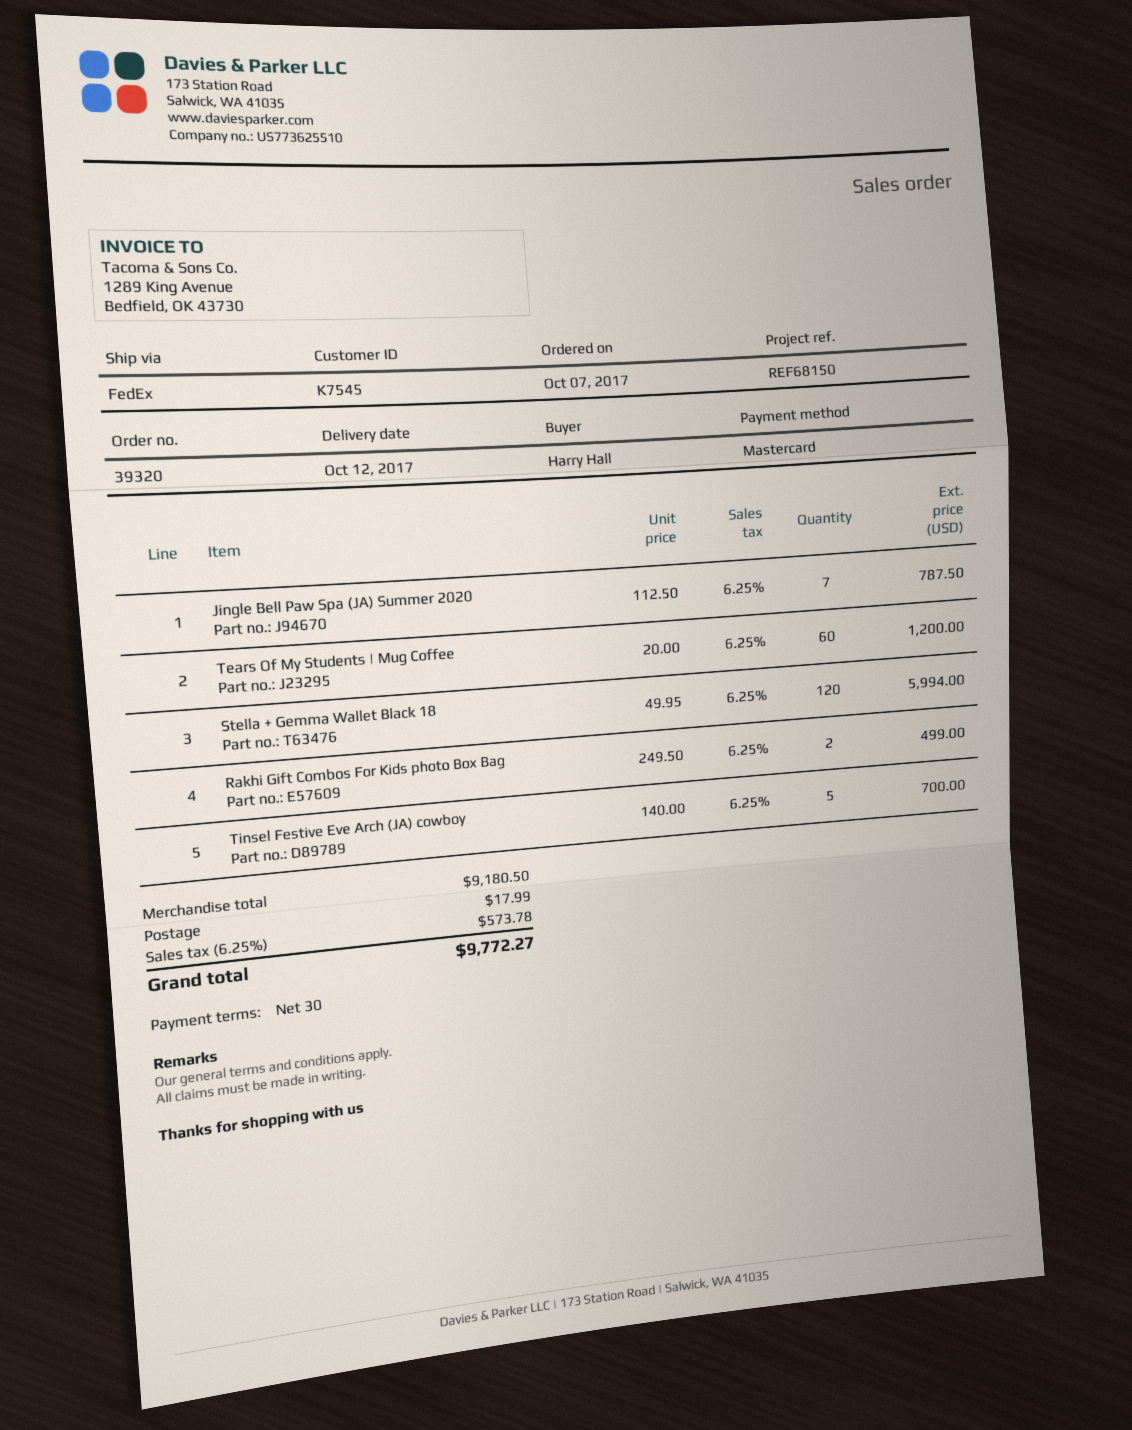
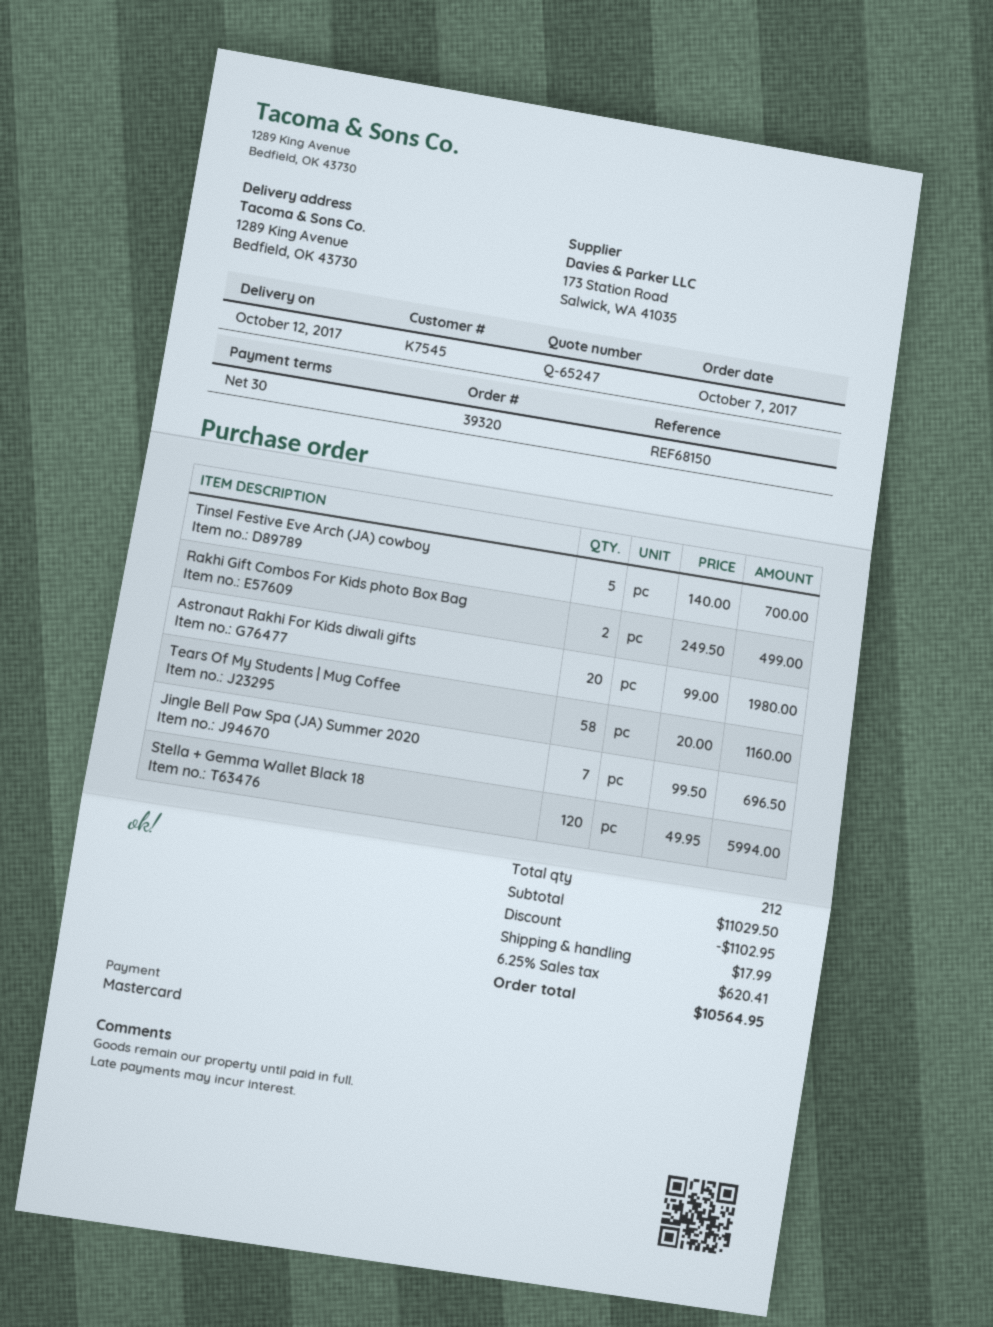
Jingle Bell Paw Spa (JA) Summer 2020: 7 x 112.50 = 787.50 -> 7 x 99.50 = 696.50
Tears Of My Students | Mug Coffee: 60 x 20.00 = 1200.00 -> 58 x 20.00 = 1160.00
Astronaut Rakhi For Kids diwali gifts: none -> 20 x 99.00 = 1980.00
subtotal: 9180.50 -> 11029.50
discount: none -> 1102.95
tax: 6.25% = 573.78 -> 6.25% = 620.41
total: 9772.27 -> 10564.95

